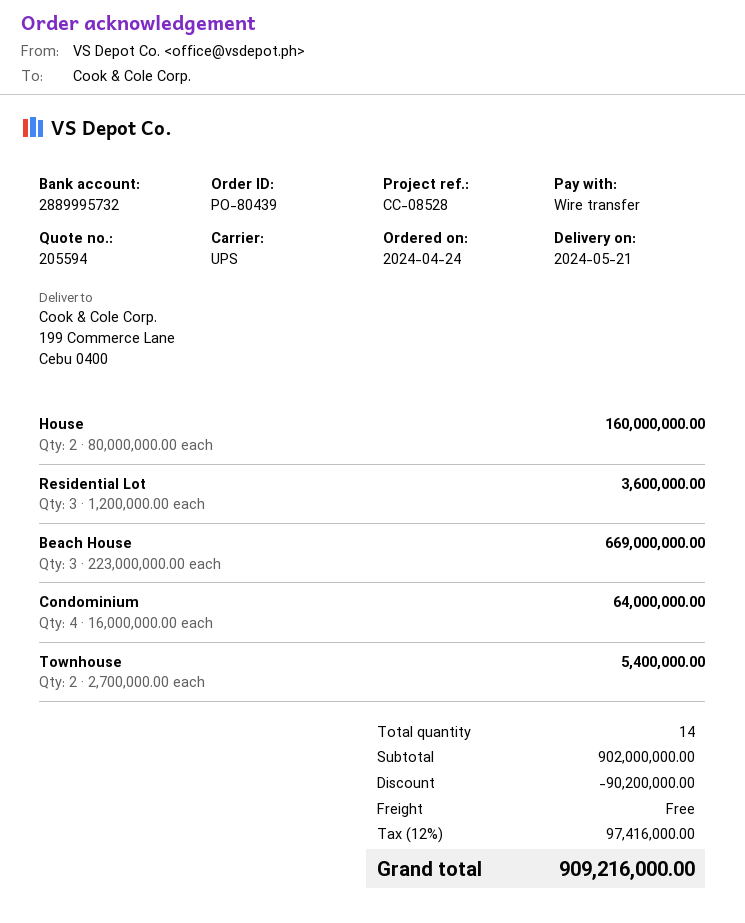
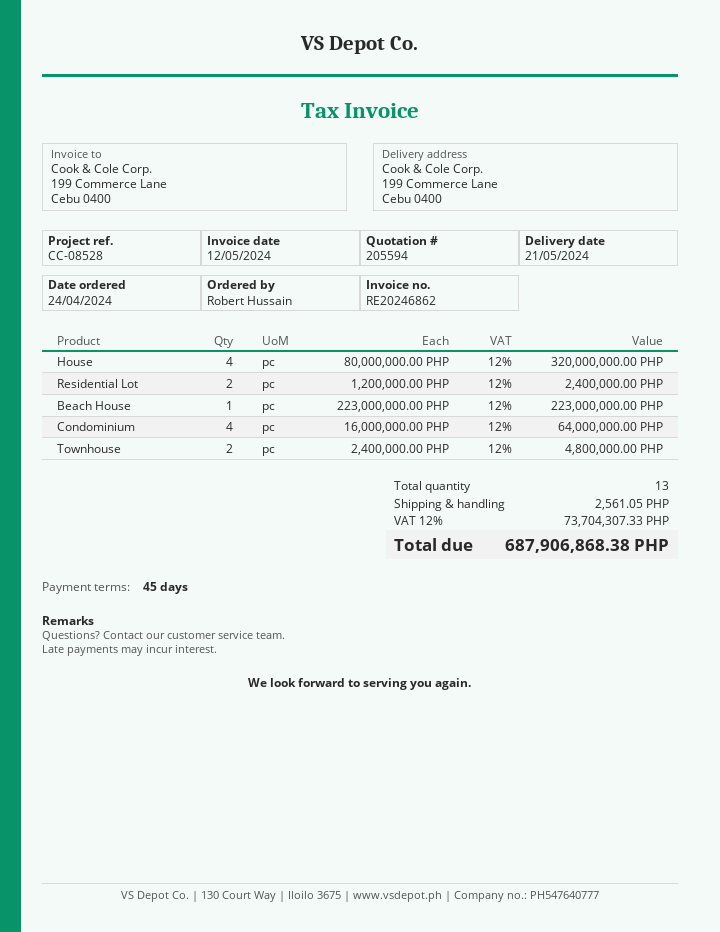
House: 2 x 80000000.00 = 160000000.00 -> 4 x 80000000.00 = 320000000.00
Residential Lot: 3 x 1200000.00 = 3600000.00 -> 2 x 1200000.00 = 2400000.00
Beach House: 3 x 223000000.00 = 669000000.00 -> 1 x 223000000.00 = 223000000.00
Townhouse: 2 x 2700000.00 = 5400000.00 -> 2 x 2400000.00 = 4800000.00
total quantity: 14 -> 13
discount: 90200000.00 -> none
shipping: 0.00 -> 2561.05
tax: 12% = 97416000.00 -> 12% = 73704307.33
total: 909216000.00 -> 687906868.38

